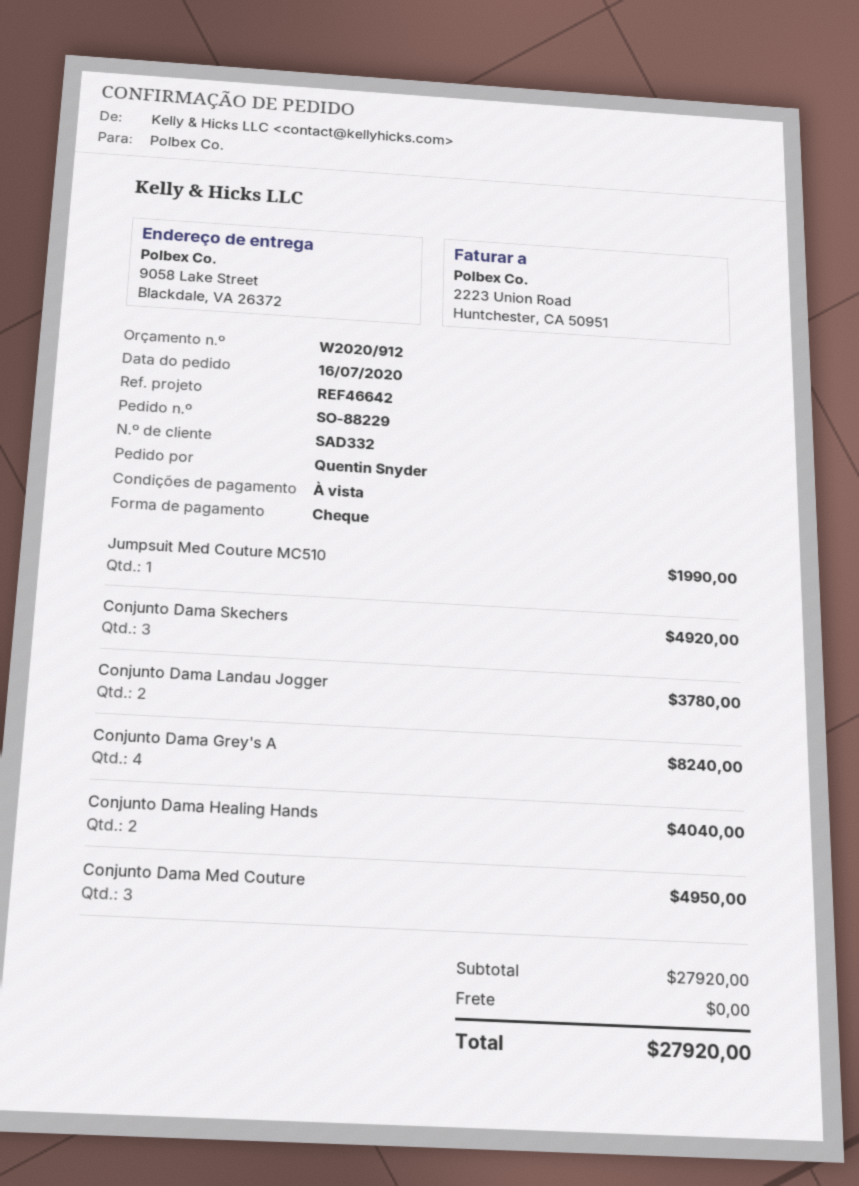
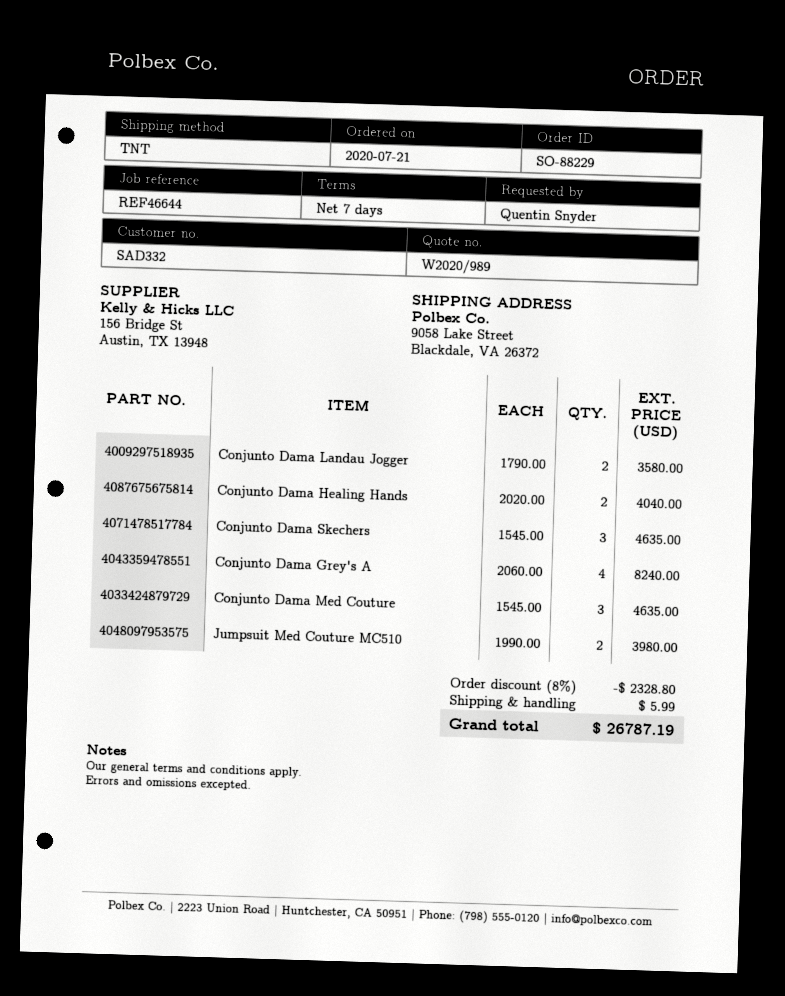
quote number: W2020/912 -> W2020/989
order date: 2020-07-16 -> 2020-07-21
payment terms: on receipt -> 7 days
reference: REF46642 -> REF46644
Jumpsuit Med Couture MC510: 1 for 1990.00 -> 2 for 3980.00
Conjunto Dama Skechers: 3 for 4920.00 -> 3 for 4635.00
Conjunto Dama Landau Jogger: 2 for 3780.00 -> 2 for 3580.00
Conjunto Dama Med Couture: 3 for 4950.00 -> 3 for 4635.00
discount: none -> 8% = 2328.80
shipping: 0.00 -> 5.99
total: 27920.00 -> 26787.19

